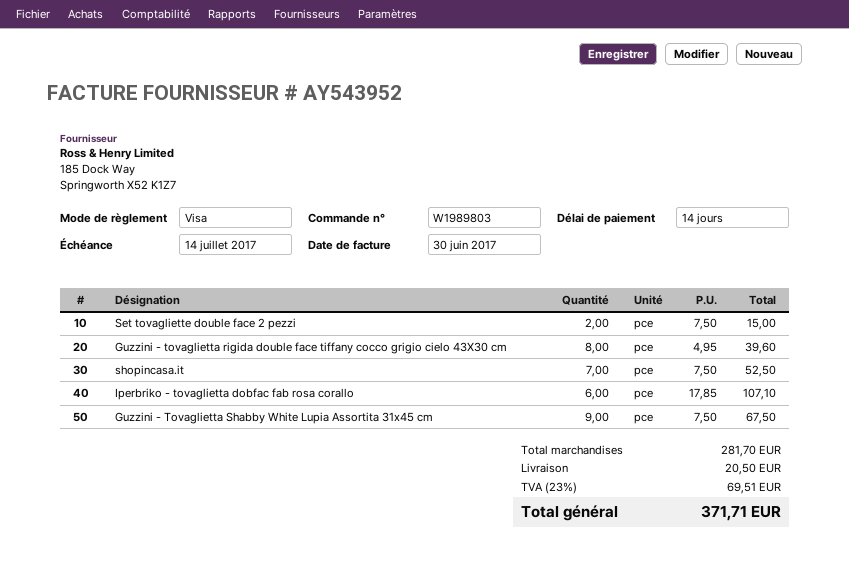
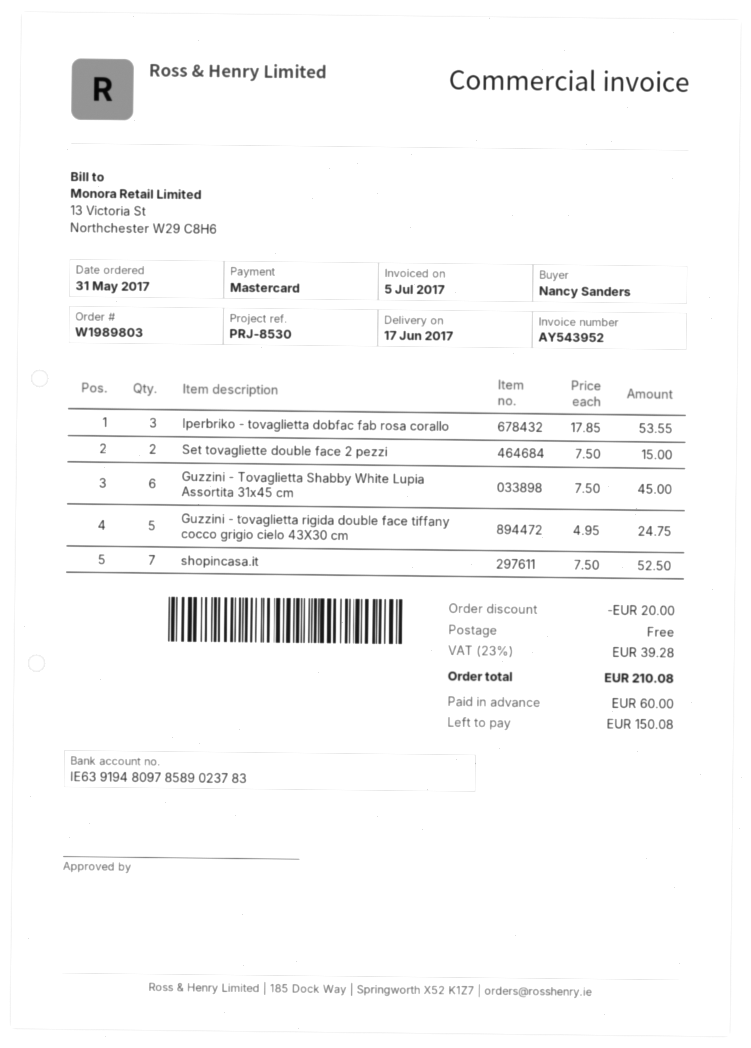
invoice date: 2017-06-30 -> 2017-07-05
payment method: Visa -> Mastercard
Guzzini - tovaglietta rigida double face tiffany cocco grigio cielo 43X30 cm: 8 x 4.95 = 39.60 -> 5 x 4.95 = 24.75
Iperbriko - tovaglietta dobfac fab rosa corallo: 6 x 17.85 = 107.10 -> 3 x 17.85 = 53.55
Guzzini - Tovaglietta Shabby White Lupia Assortita 31x45 cm: 9 x 7.50 = 67.50 -> 6 x 7.50 = 45.00
discount: none -> 20.00
shipping: 20.50 -> 0.00
tax: 23% = 69.51 -> 23% = 39.28
total: 371.71 -> 210.08

